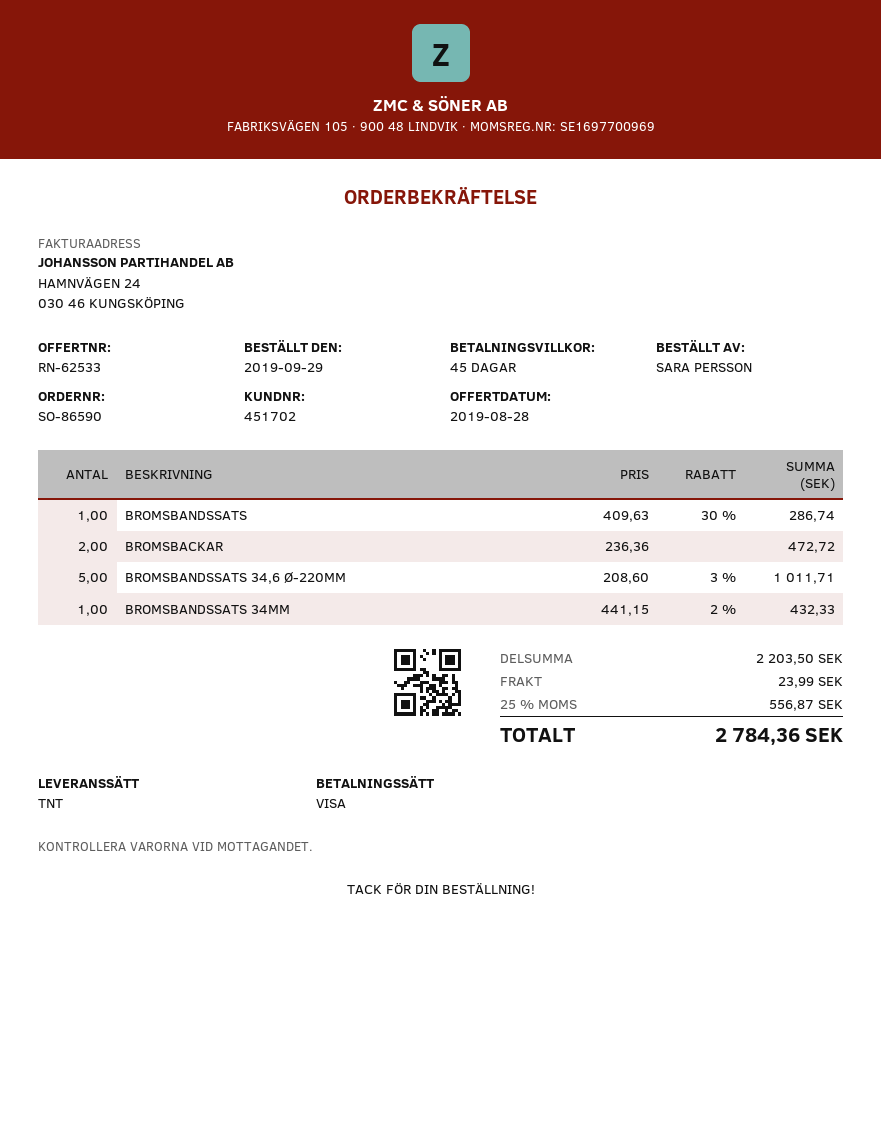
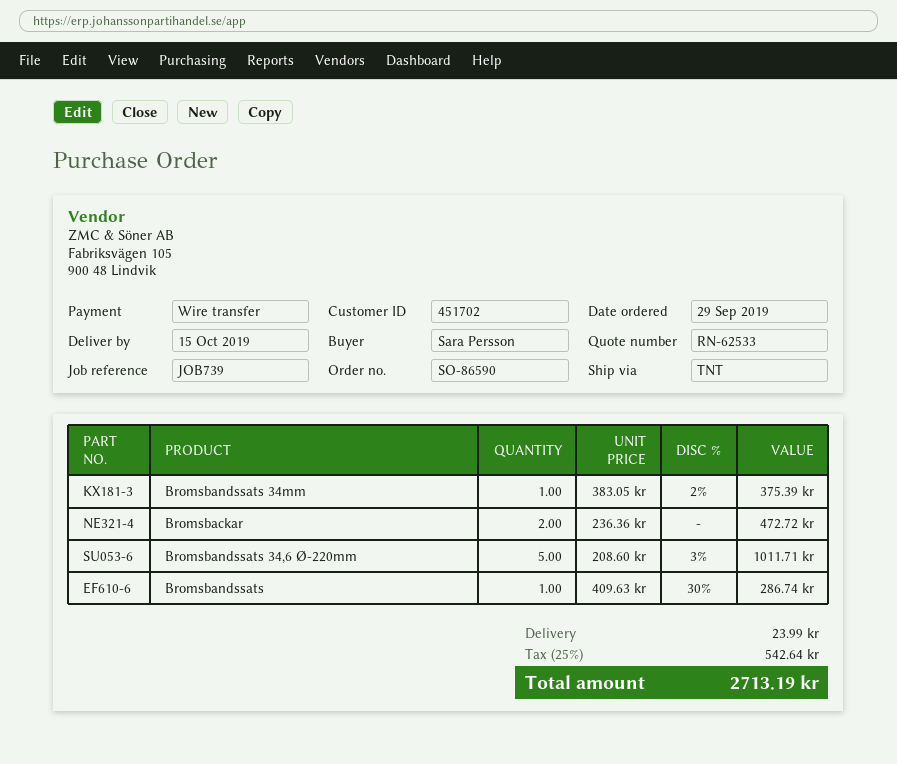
payment method: Visa -> bank transfer
BROMSBANDSSATS 34MM: 1 x 441.15 - 2% = 432.33 -> 1 x 383.05 - 2% = 375.39
tax: 25% = 556.87 -> 25% = 542.64
total: 2784.36 -> 2713.19

